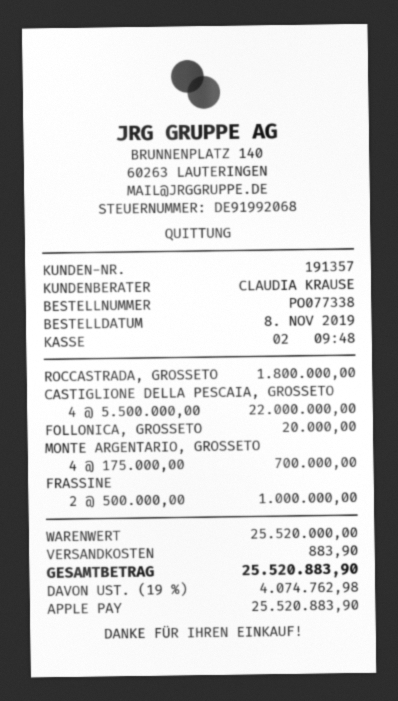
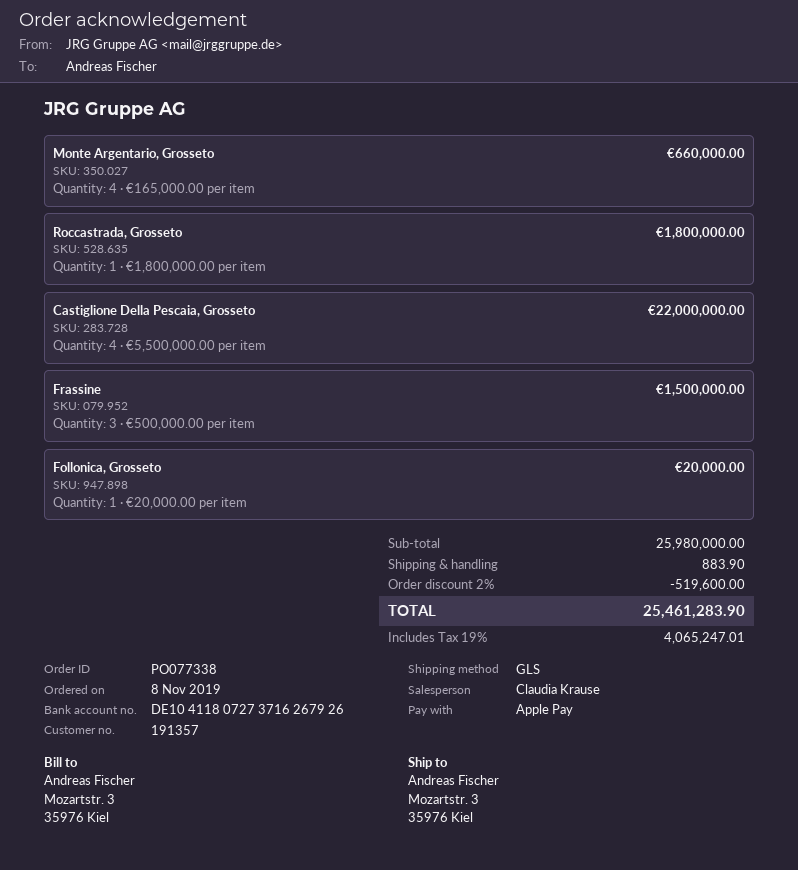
MONTE ARGENTARIO, GROSSETO: 4 x 175000.00 = 700000.00 -> 4 x 165000.00 = 660000.00
FRASSINE: 2 x 500000.00 = 1000000.00 -> 3 x 500000.00 = 1500000.00
subtotal: 25520000.00 -> 25980000.00
discount: none -> 2% = 519600.00
tax: 19% = 4074762.98 -> 19% = 4065247.01
total: 25520883.90 -> 25461283.90

